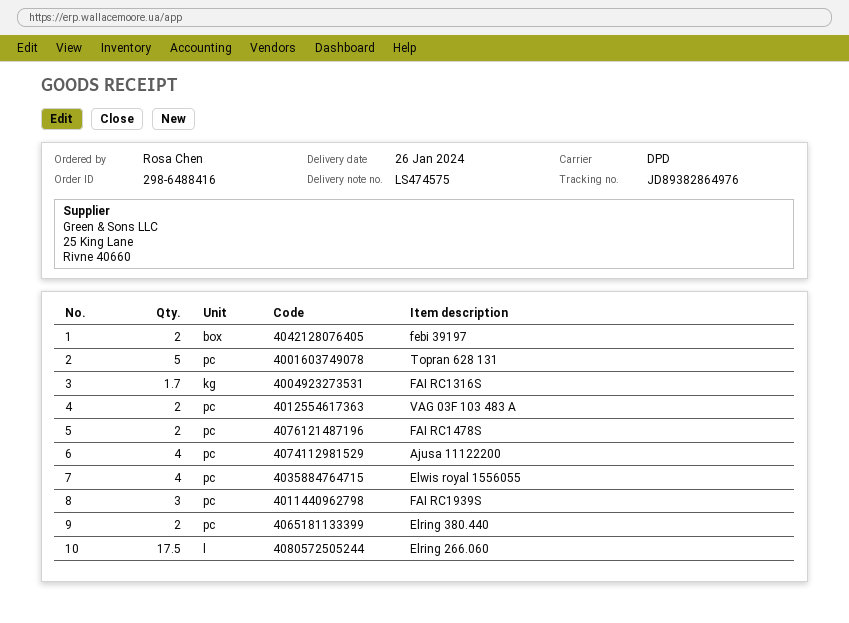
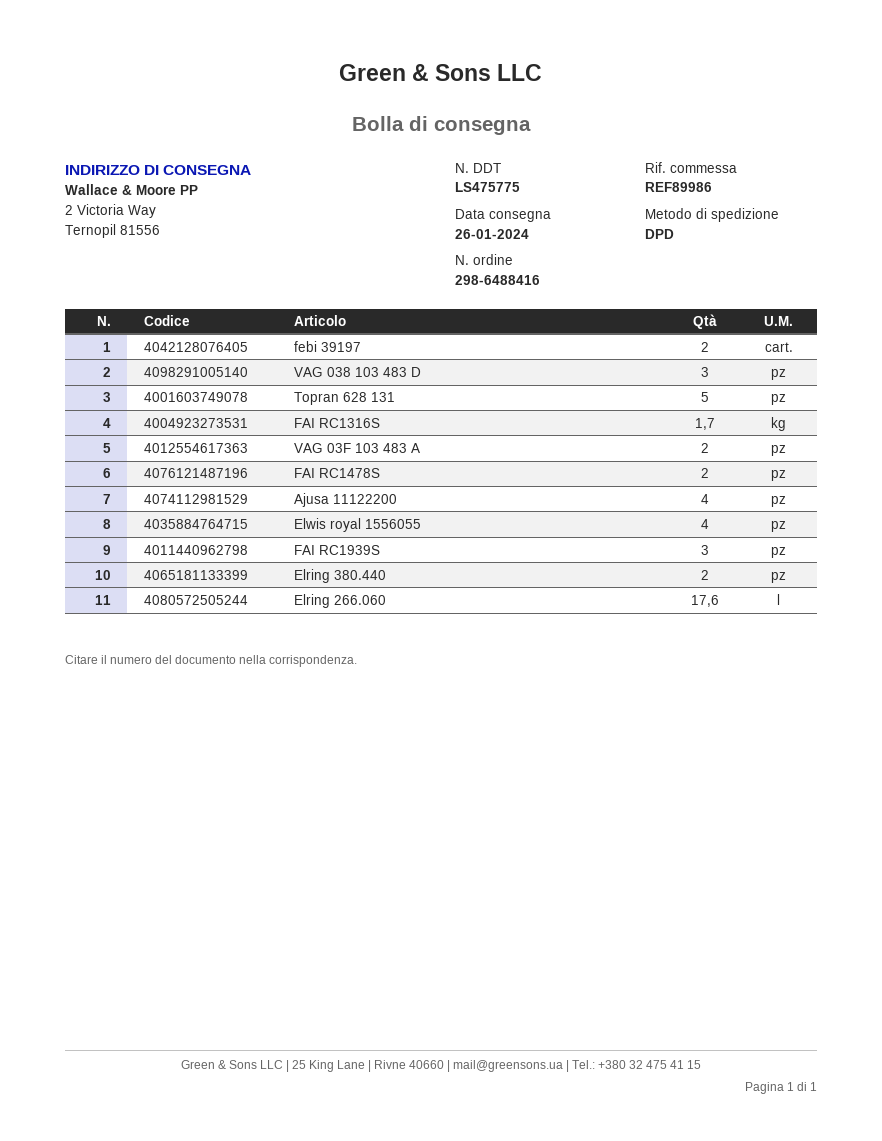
delivery note number: LS474575 -> LS475775
Elring 266.060: 17.5 -> 17.6
VAG 038 103 483 D: none -> 3

